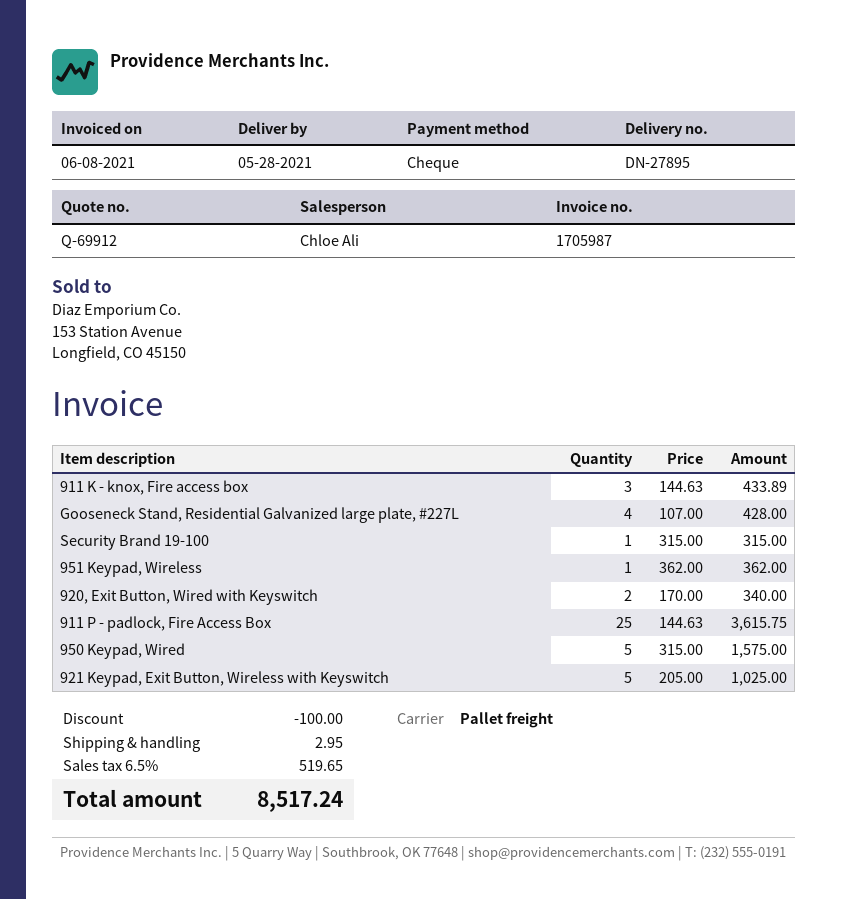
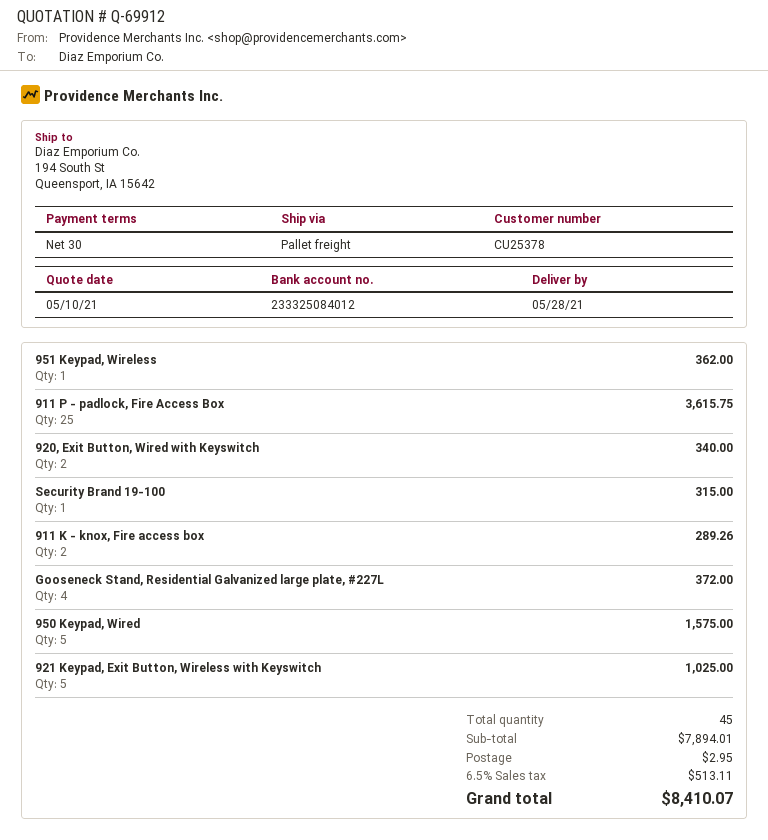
911 K - knox, Fire access box: 3 for 433.89 -> 2 for 289.26
Gooseneck Stand, Residential Galvanized large plate, #227L: 4 for 428.00 -> 4 for 372.00
discount: 100.00 -> none
tax: 6.5% = 519.65 -> 6.5% = 513.11
total: 8517.24 -> 8410.07

